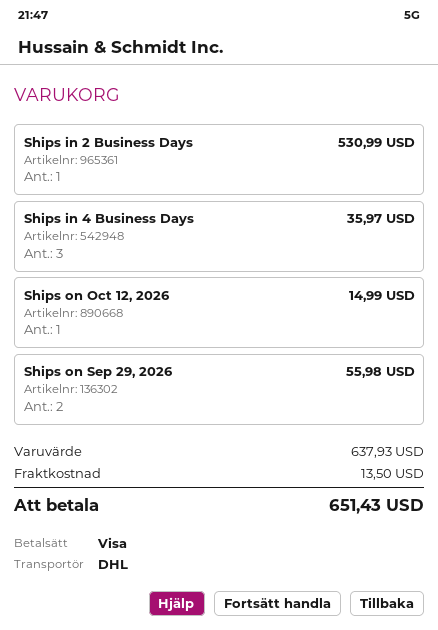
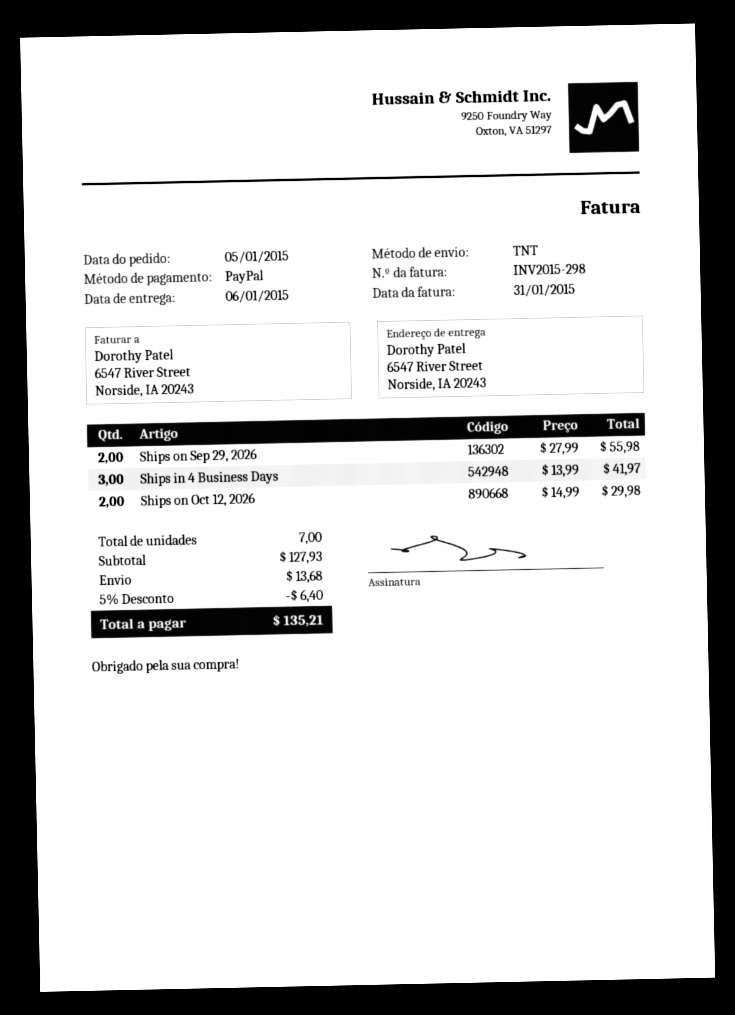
payment method: Visa -> PayPal
shipping method: DHL -> TNT
Ships in 2 Business Days: 1 for 530.99 -> none
Ships in 4 Business Days: 3 for 35.97 -> 3 for 41.97
Ships on Oct 12, 2026: 1 for 14.99 -> 2 for 29.98
subtotal: 637.93 -> 127.93
discount: none -> 5% = 6.40
shipping: 13.50 -> 13.68
total: 651.43 -> 135.21

